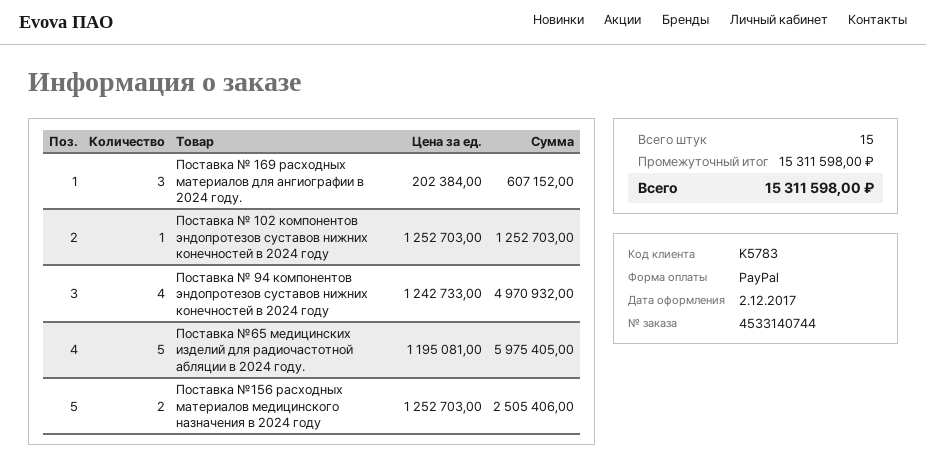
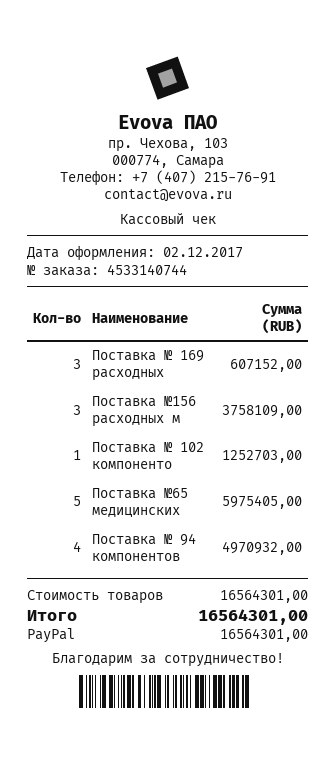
Поставка №156 расходных материалов медицинского назначения в 2024 году: 2 for 2505406.00 -> 3 for 3758109.00
subtotal: 15311598.00 -> 16564301.00
total: 15311598.00 -> 16564301.00

